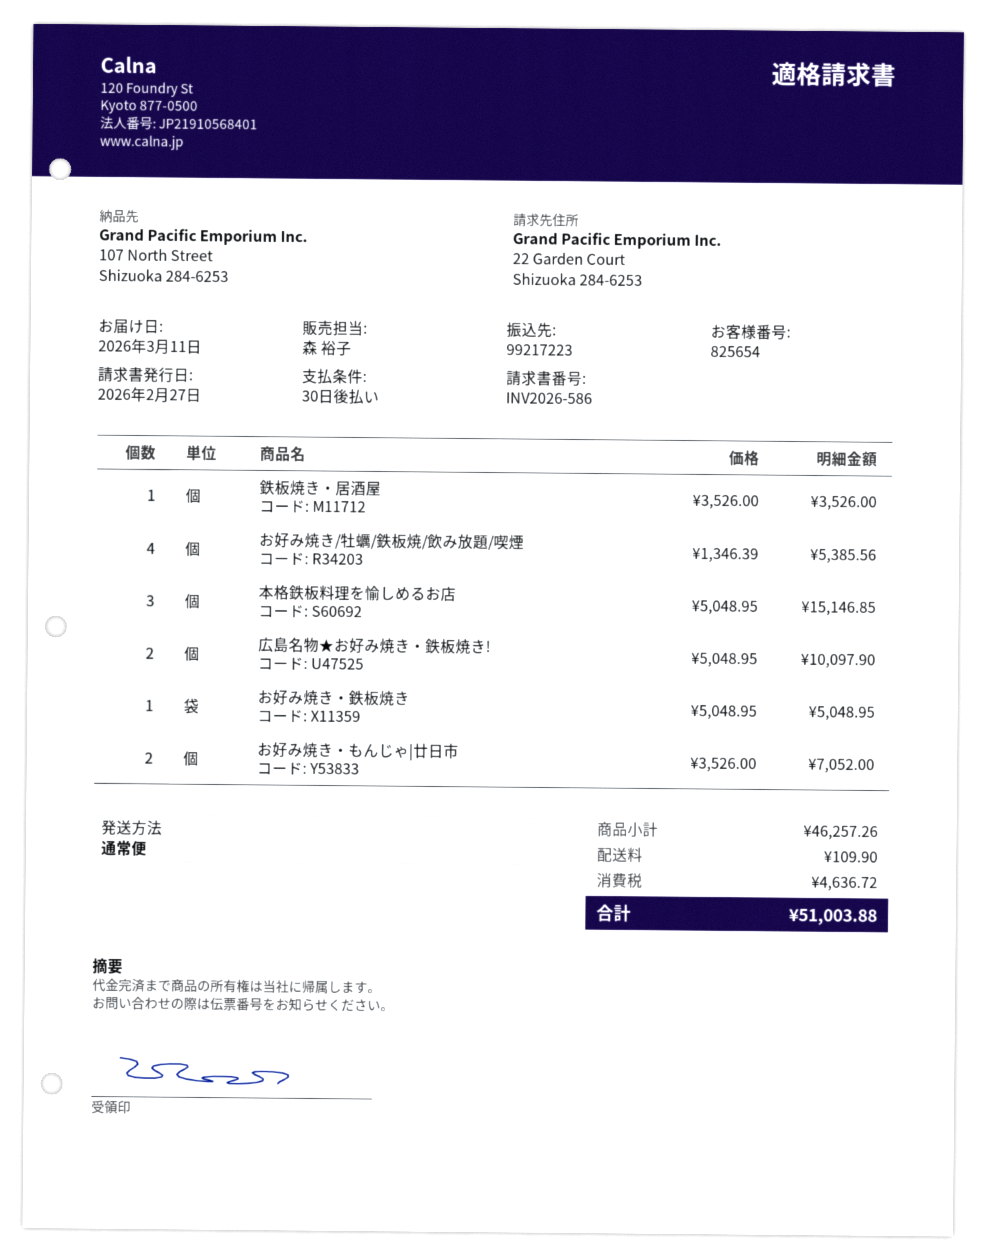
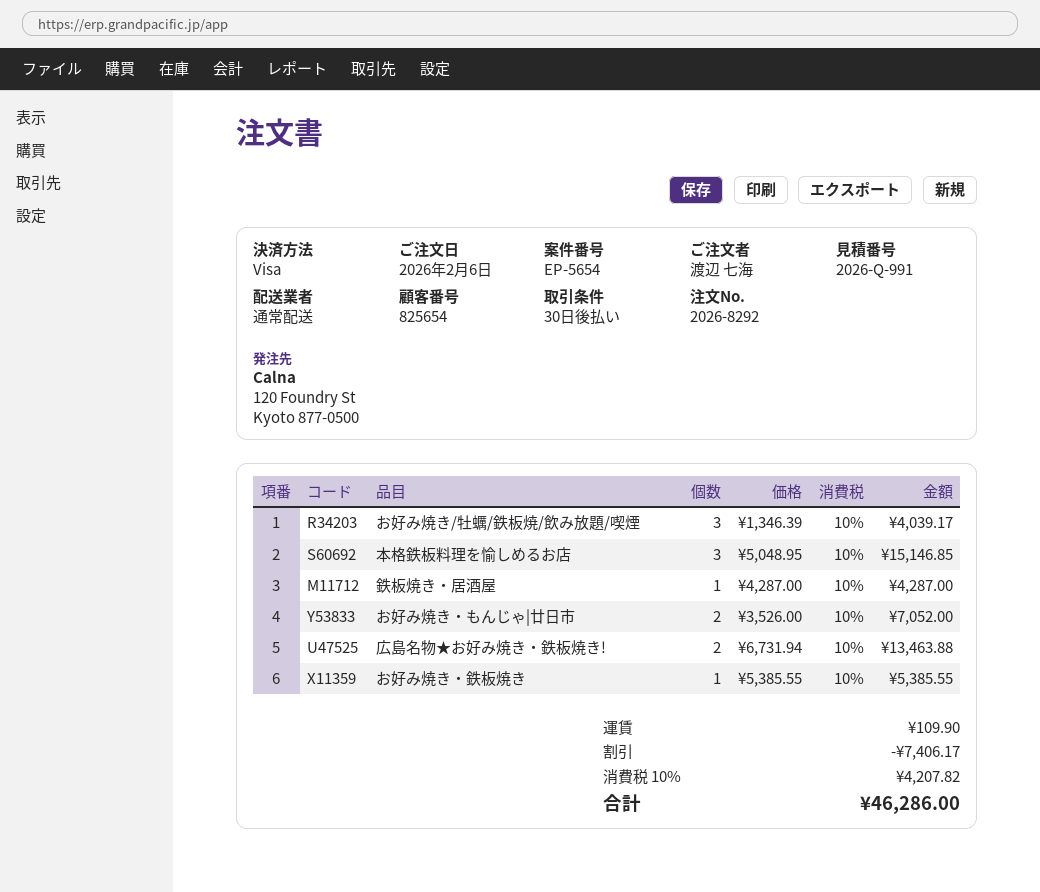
鉄板焼き・居酒屋: 1 x 3526.00 = 3526.00 -> 1 x 4287.00 = 4287.00
お好み焼き/牡蠣/鉄板焼/飲み放題/喫煙: 4 x 1346.39 = 5385.56 -> 3 x 1346.39 = 4039.17
広島名物★お好み焼き・鉄板焼き!: 2 x 5048.95 = 10097.90 -> 2 x 6731.94 = 13463.88
お好み焼き・鉄板焼き: 1 x 5048.95 = 5048.95 -> 1 x 5385.55 = 5385.55
discount: none -> 7406.17
tax: 4636.72 -> 4207.82
total: 51003.88 -> 46286.00

